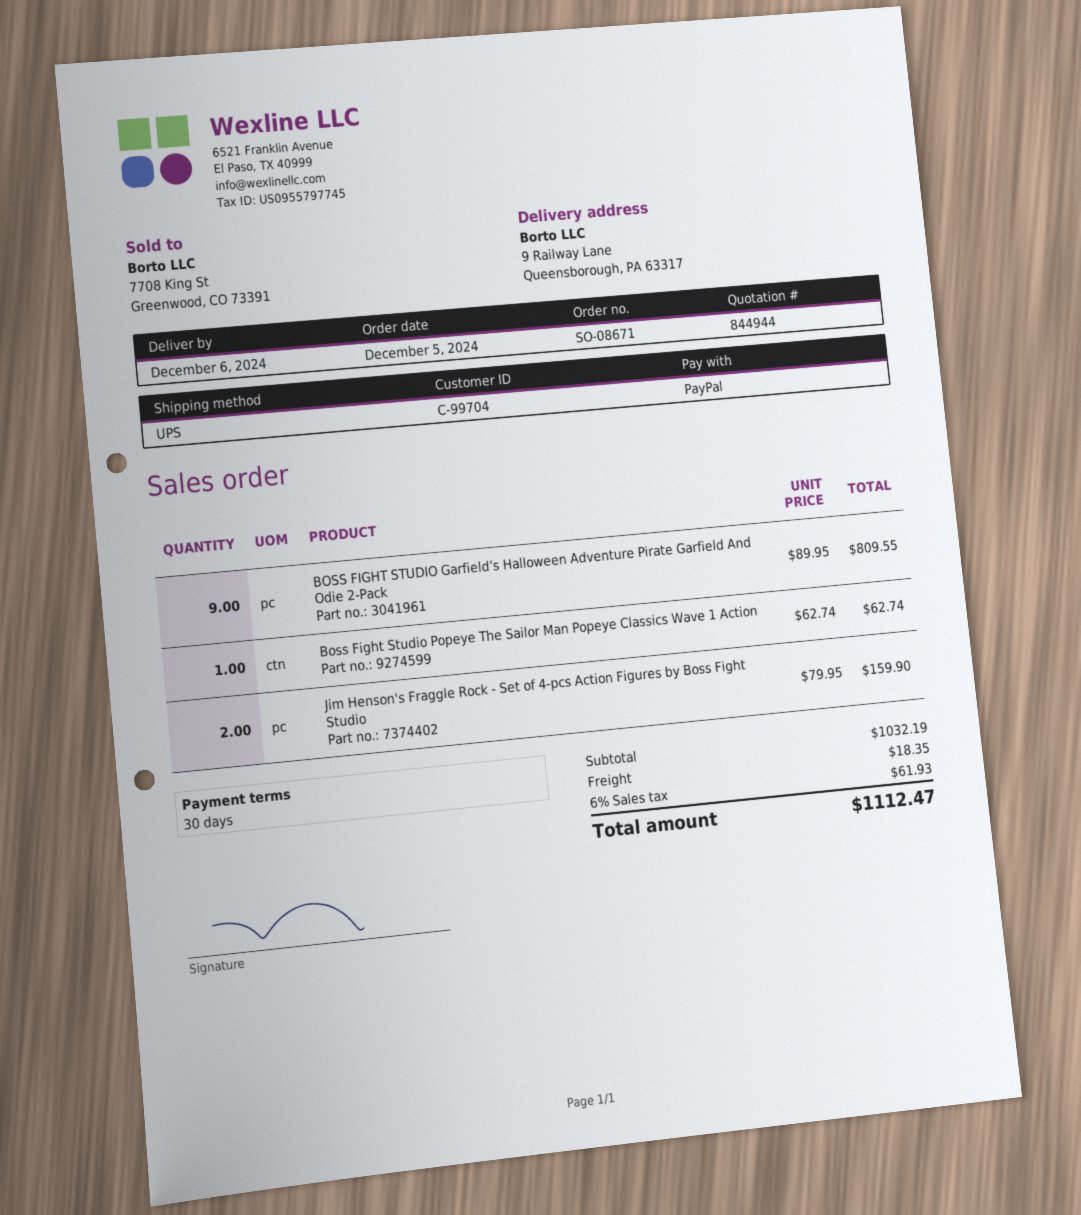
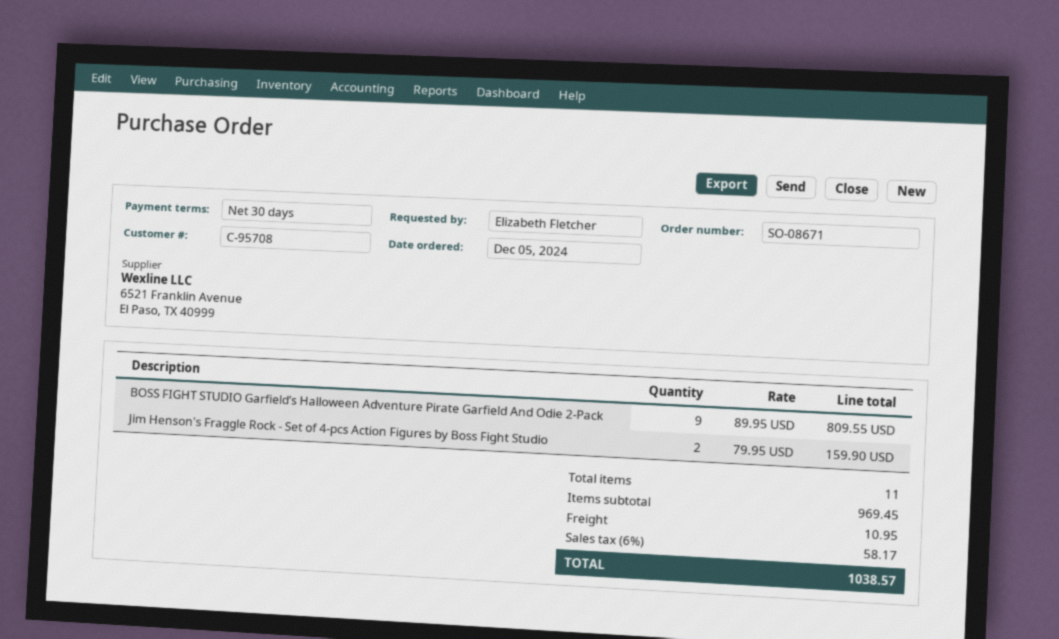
customer number: C-99704 -> C-95708
Boss Fight Studio Popeye The Sailor Man Popeye Classics Wave 1 Action: 1 x 62.74 = 62.74 -> none
subtotal: 1032.19 -> 969.45
shipping: 18.35 -> 10.95
tax: 6% = 61.93 -> 6% = 58.17
total: 1112.47 -> 1038.57

